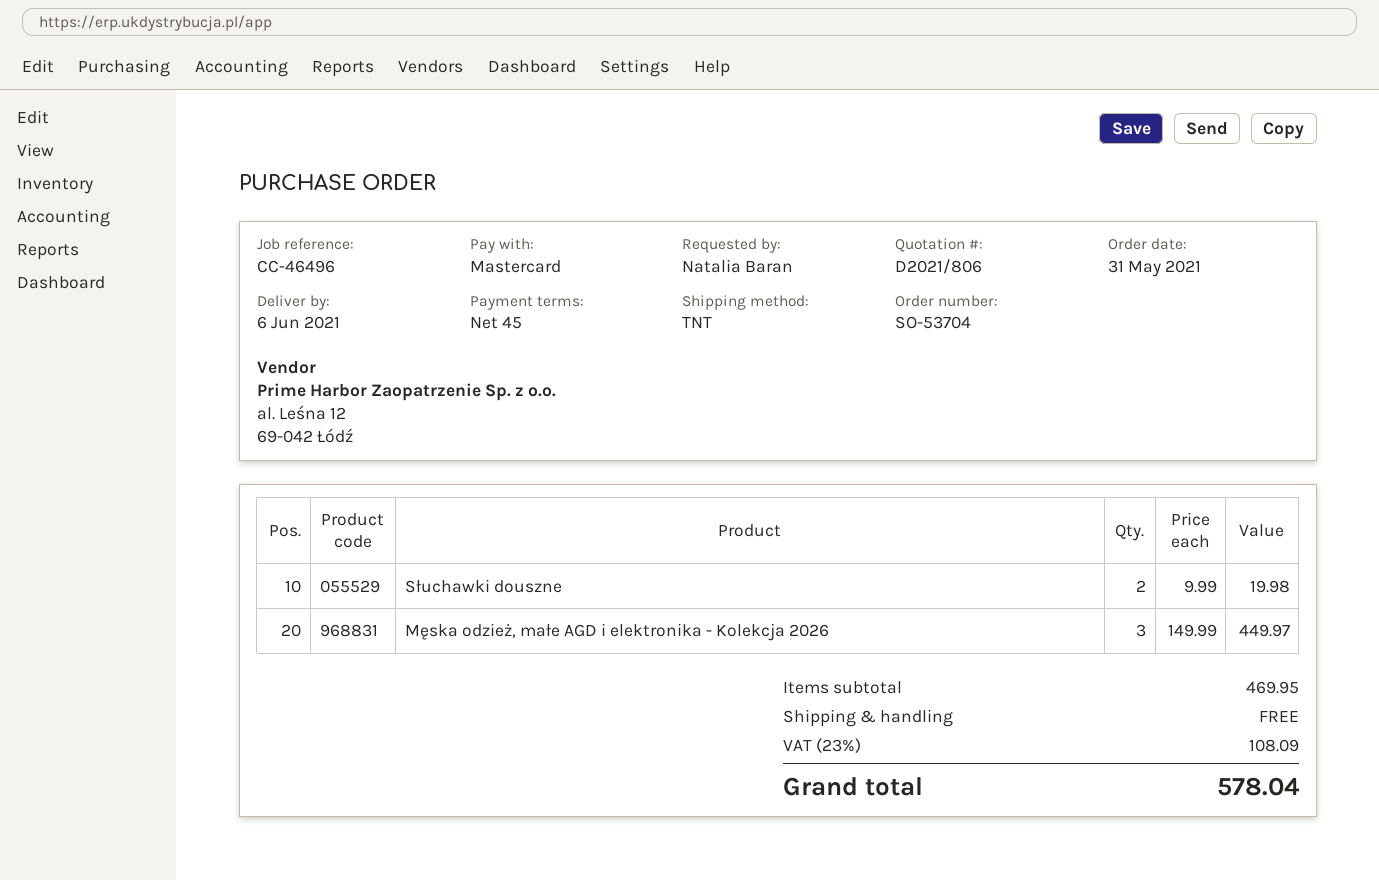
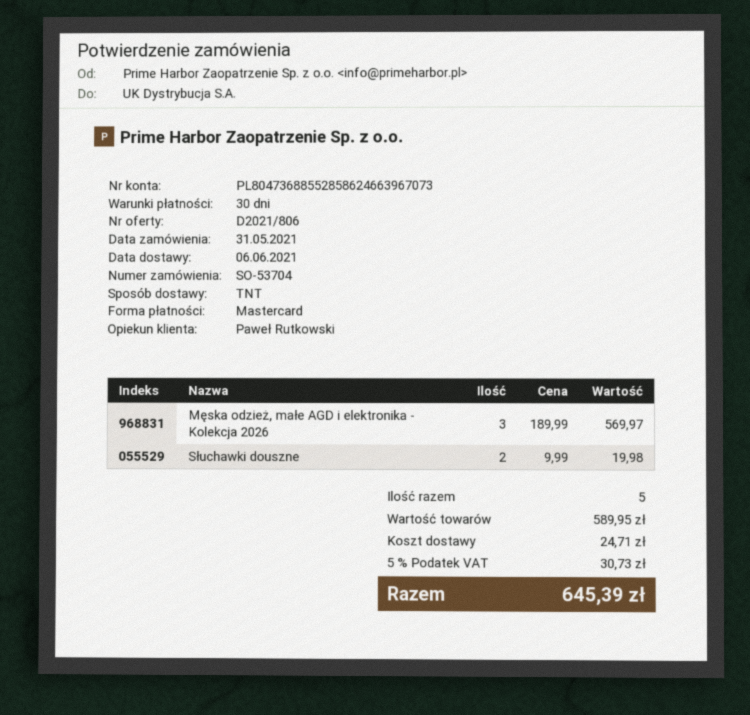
payment terms: 45 days -> 30 days
Męska odzież, małe AGD i elektronika - Kolekcja 2026: 3 x 149.99 = 449.97 -> 3 x 189.99 = 569.97
subtotal: 469.95 -> 589.95
shipping: 0.00 -> 24.71
tax: 23% = 108.09 -> 5% = 30.73
total: 578.04 -> 645.39

